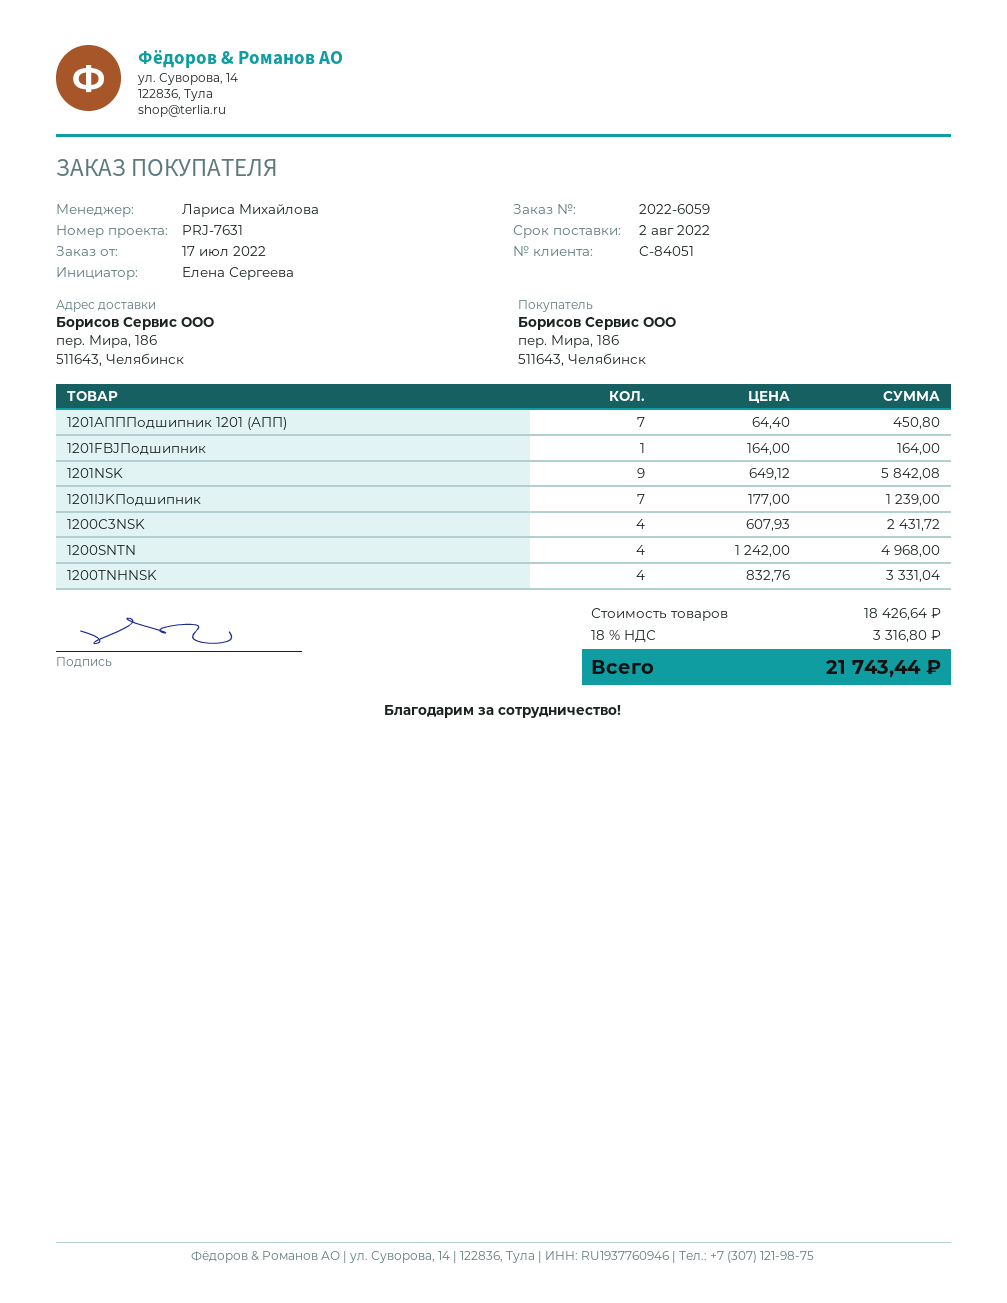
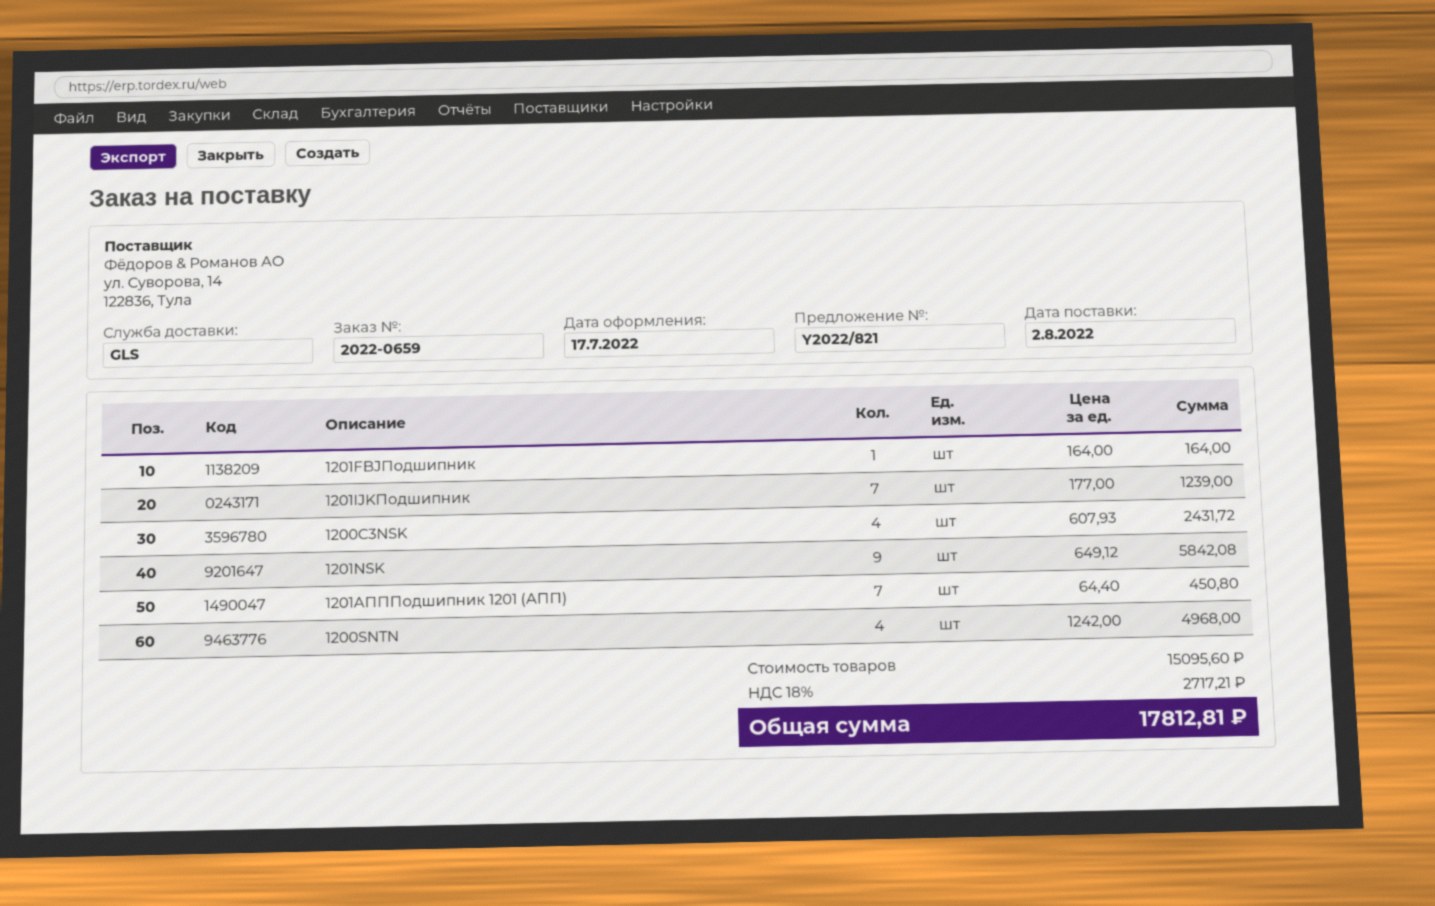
order number: 2022-6059 -> 2022-0659
1200TNHNSK: 4 x 832.76 = 3331.04 -> none
subtotal: 18426.64 -> 15095.60
tax: 18% = 3316.80 -> 18% = 2717.21
total: 21743.44 -> 17812.81

